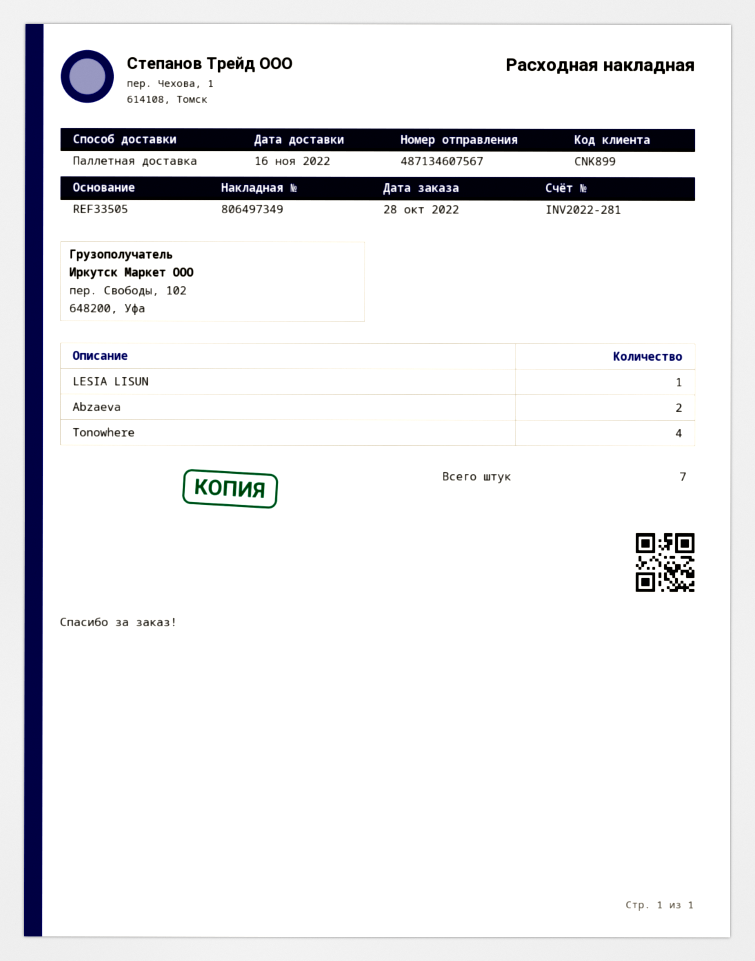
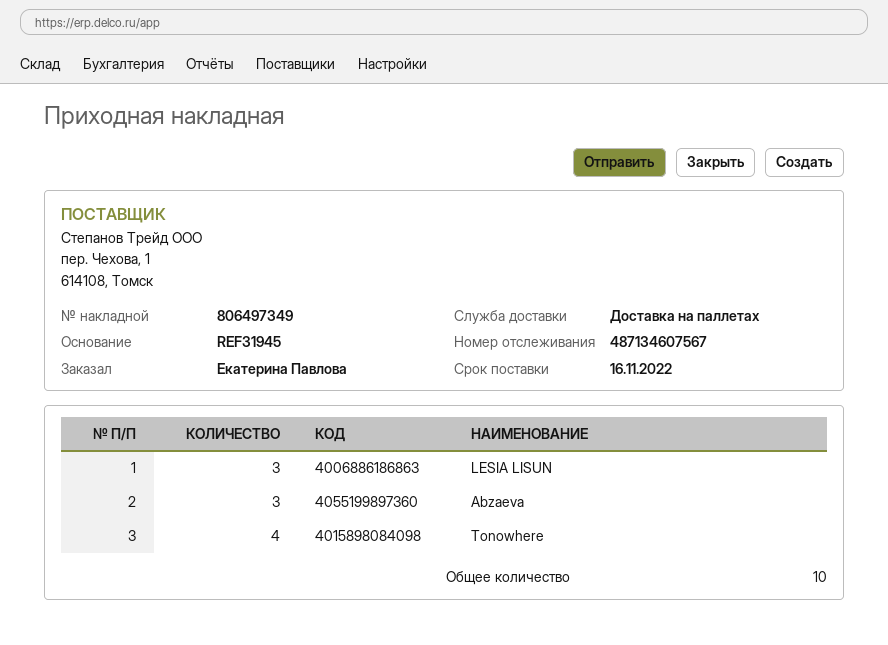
reference: REF33505 -> REF31945
LESIA LISUN: 1 -> 3
Abzaeva: 2 -> 3
total quantity: 7 -> 10

